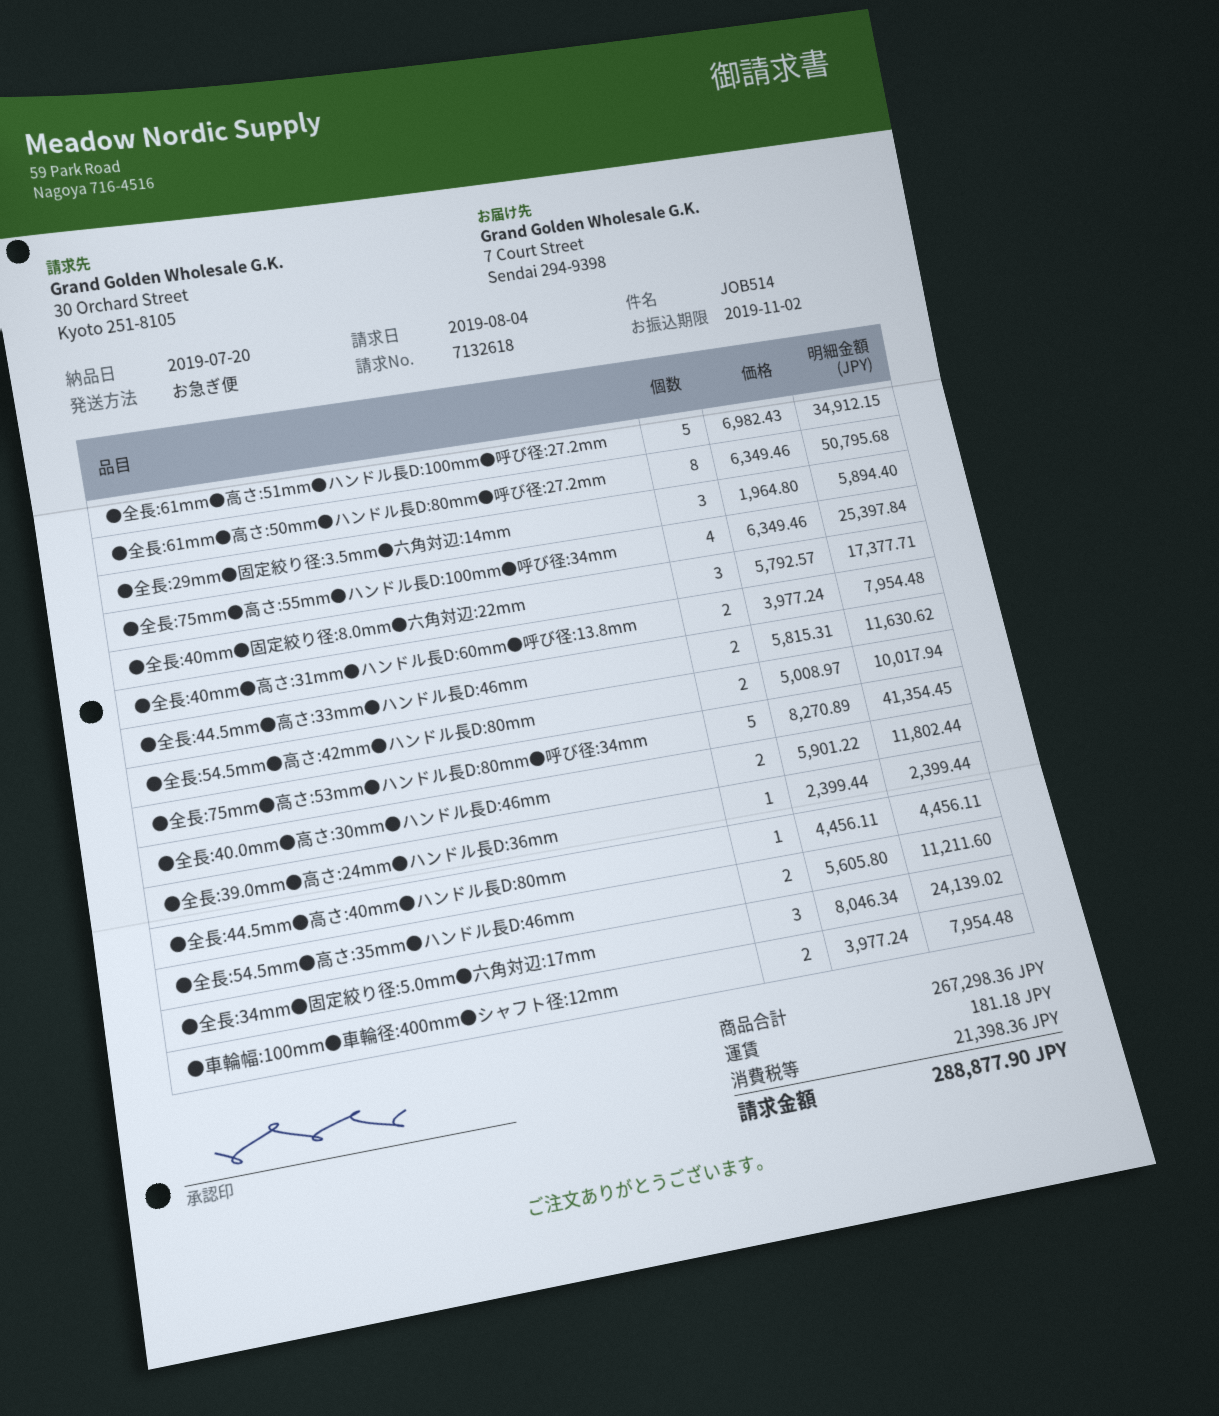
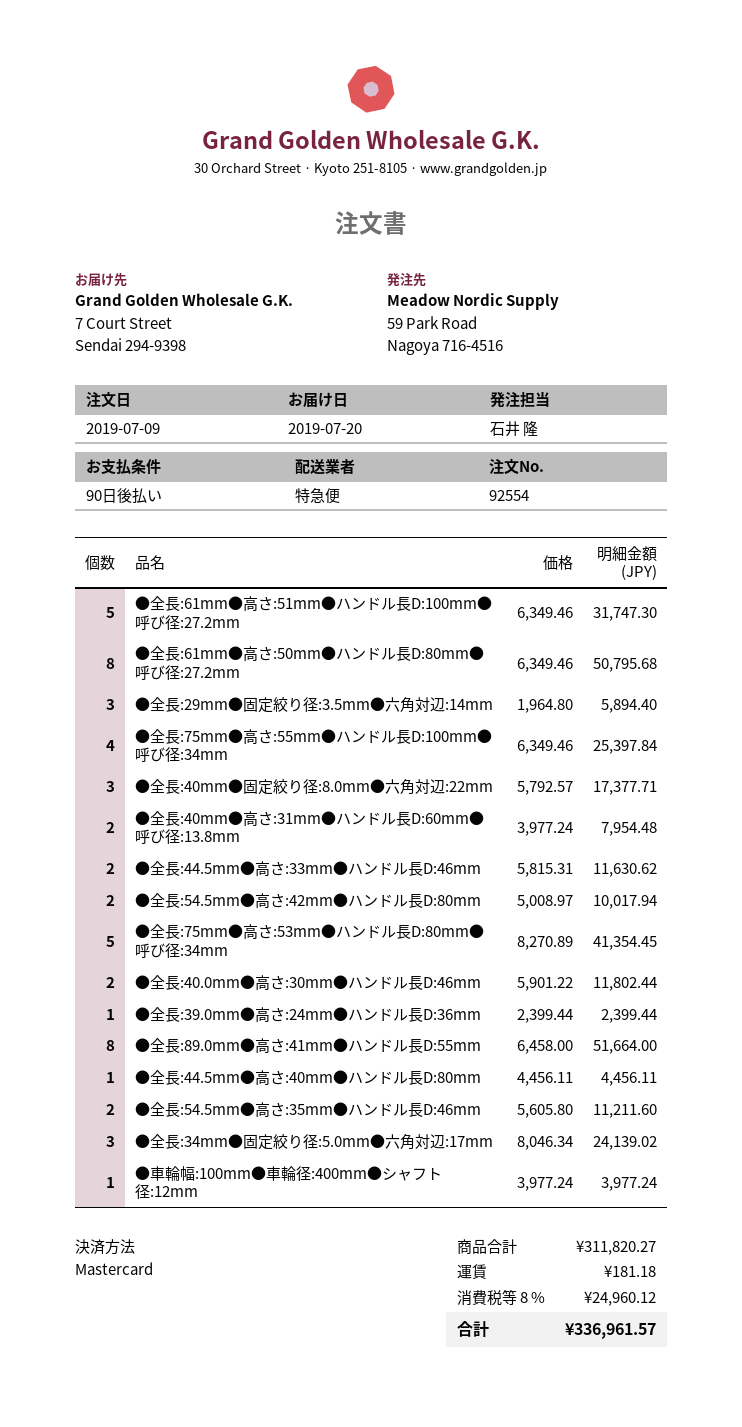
●全長:61mm●高さ:51mm●ハンドル長D:100mm●呼び径:27.2mm: 5 x 6982.43 = 34912.15 -> 5 x 6349.46 = 31747.30
●車輪幅:100mm●車輪径:400mm●シャフト径:12mm: 2 x 3977.24 = 7954.48 -> 1 x 3977.24 = 3977.24
●全長:89.0mm●高さ:41mm●ハンドル長D:55mm: none -> 8 x 6458.00 = 51664.00
subtotal: 267298.36 -> 311820.27
tax: 21398.36 -> 24960.12
total: 288877.90 -> 336961.57

